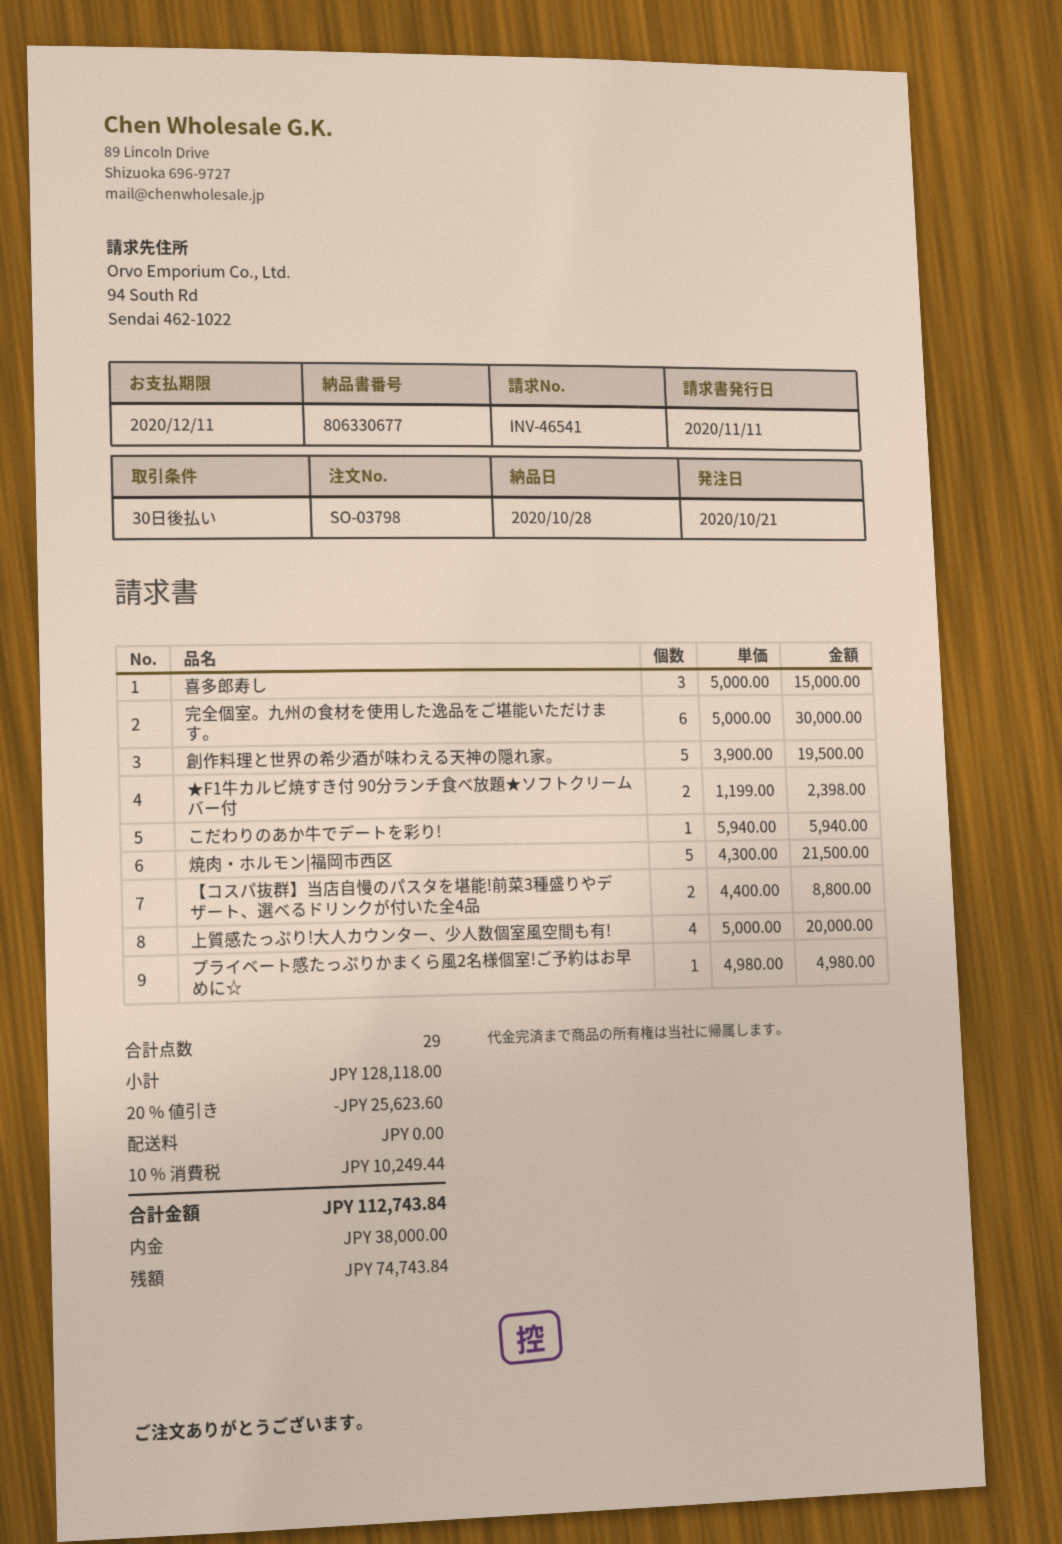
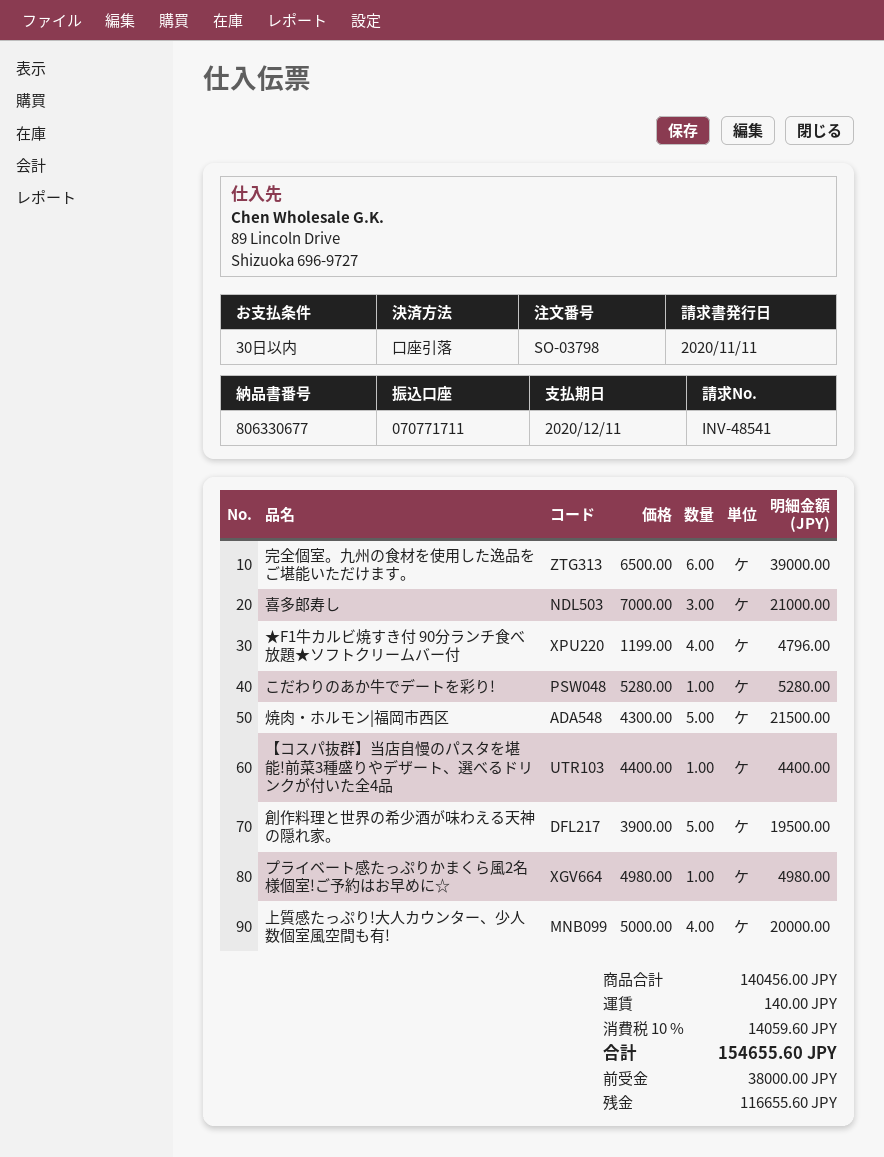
invoice number: INV-46541 -> INV-48541
喜多郎寿し: 3 x 5000.00 = 15000.00 -> 3 x 7000.00 = 21000.00
完全個室。九州の食材を使用した逸品をご堪能いただけます。: 6 x 5000.00 = 30000.00 -> 6 x 6500.00 = 39000.00
★F1牛カルビ焼すき付 90分ランチ食べ放題★ソフトクリームバー付: 2 x 1199.00 = 2398.00 -> 4 x 1199.00 = 4796.00
こだわりのあか牛でデートを彩り!: 1 x 5940.00 = 5940.00 -> 1 x 5280.00 = 5280.00
【コスパ抜群】当店自慢のパスタを堪能!前菜3種盛りやデザート、選べるドリンクが付いた全4品: 2 x 4400.00 = 8800.00 -> 1 x 4400.00 = 4400.00
subtotal: 128118.00 -> 140456.00
discount: 20% = 25623.60 -> none
shipping: 0.00 -> 140.00
tax: 10% = 10249.44 -> 10% = 14059.60
total: 112743.84 -> 154655.60
balance: 74743.84 -> 116655.60

